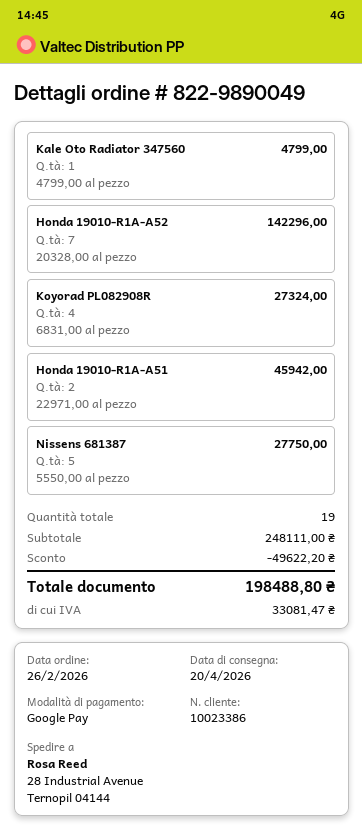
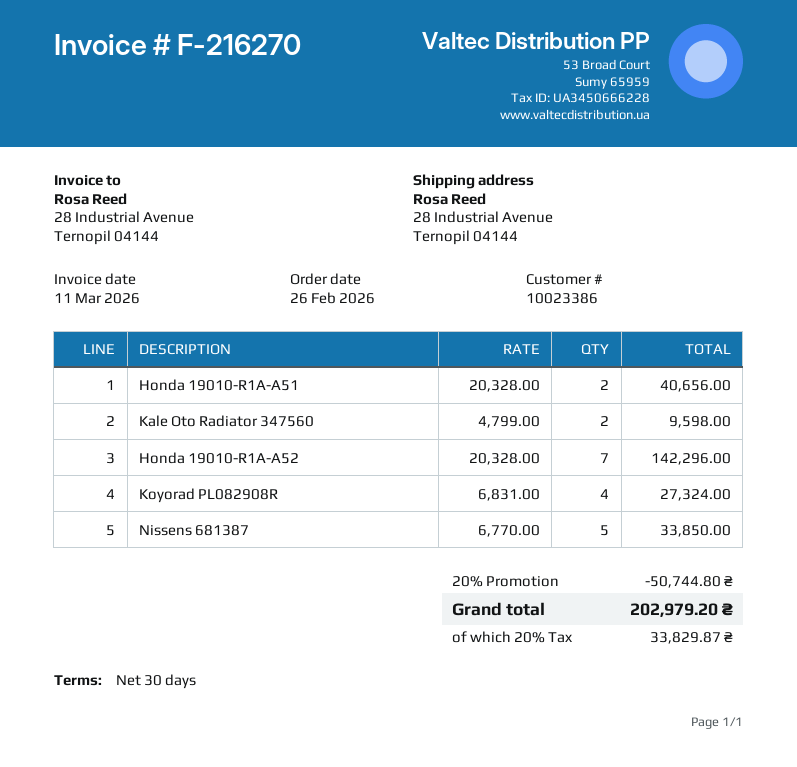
Kale Oto Radiator 347560: 1 x 4799.00 = 4799.00 -> 2 x 4799.00 = 9598.00
Honda 19010-R1A-A51: 2 x 22971.00 = 45942.00 -> 2 x 20328.00 = 40656.00
Nissens 681387: 5 x 5550.00 = 27750.00 -> 5 x 6770.00 = 33850.00
discount: 49622.20 -> 50744.80
tax: 33081.47 -> 33829.87
total: 198488.80 -> 202979.20

